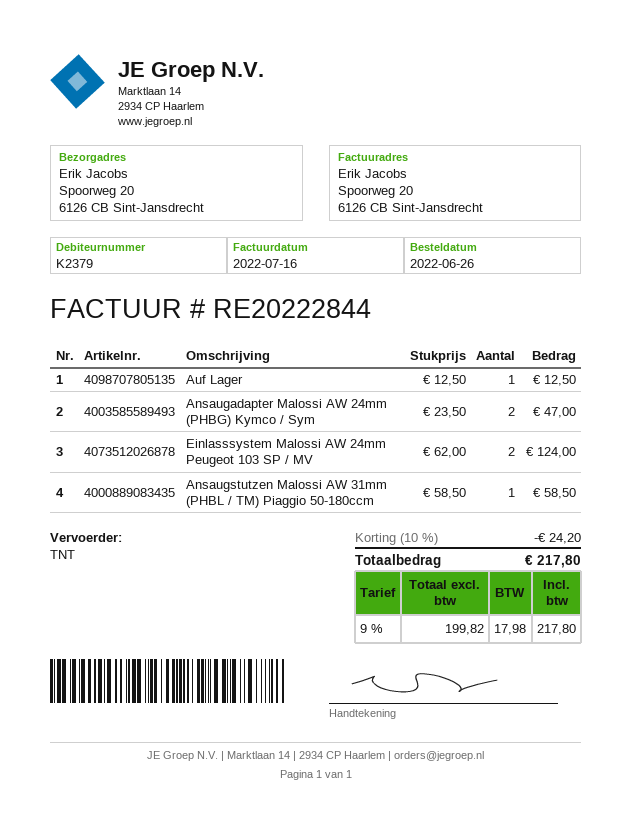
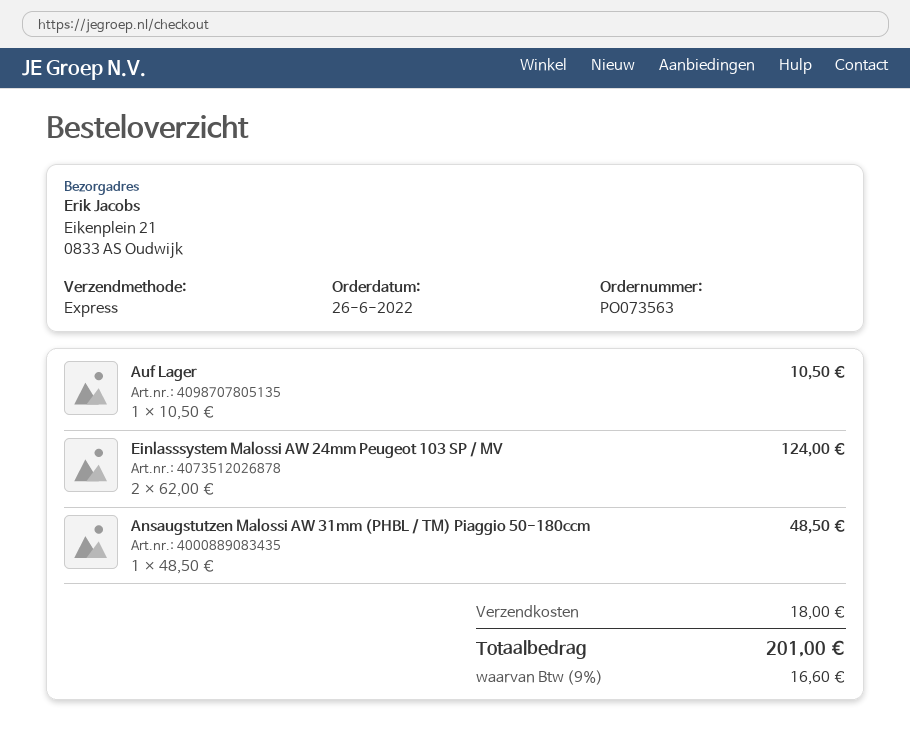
shipping method: TNT -> express
ship to: Spoorweg 20, 6126 CB Sint-Jansdrecht -> Eikenplein 21, 0833 AS Oudwijk
Auf Lager: 1 x 12.50 = 12.50 -> 1 x 10.50 = 10.50
Ansaugadapter Malossi AW 24mm (PHBG) Kymco / Sym: 2 x 23.50 = 47.00 -> none
Ansaugstutzen Malossi AW 31mm (PHBL / TM) Piaggio 50-180ccm: 1 x 58.50 = 58.50 -> 1 x 48.50 = 48.50
discount: 10% = 24.20 -> none
shipping: none -> 18.00
tax: 9% = 17.98 -> 9% = 16.60
total: 217.80 -> 201.00

